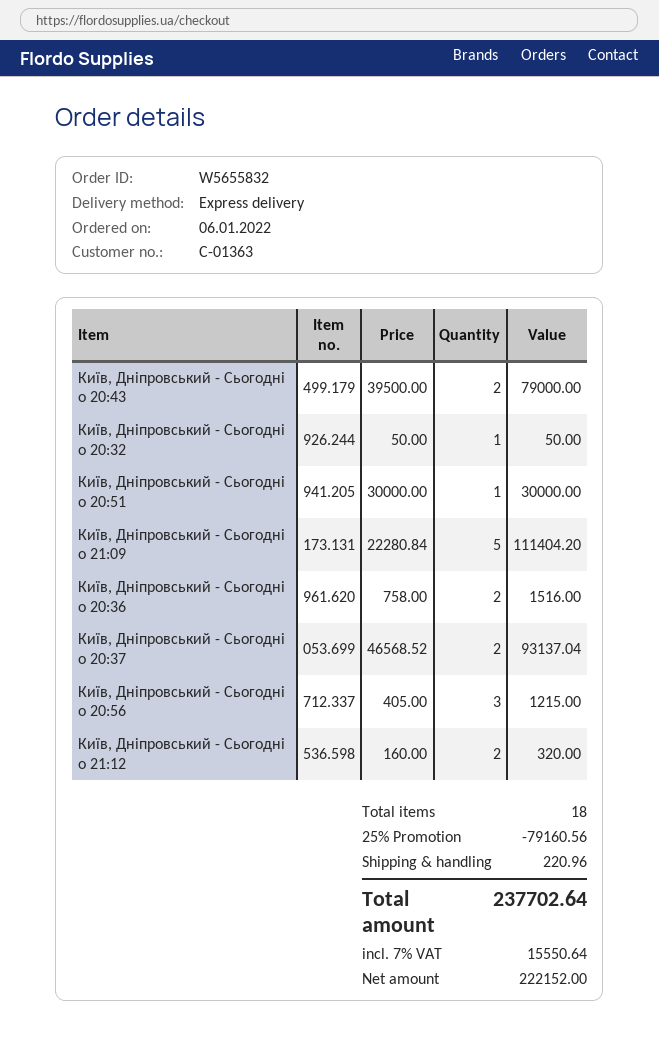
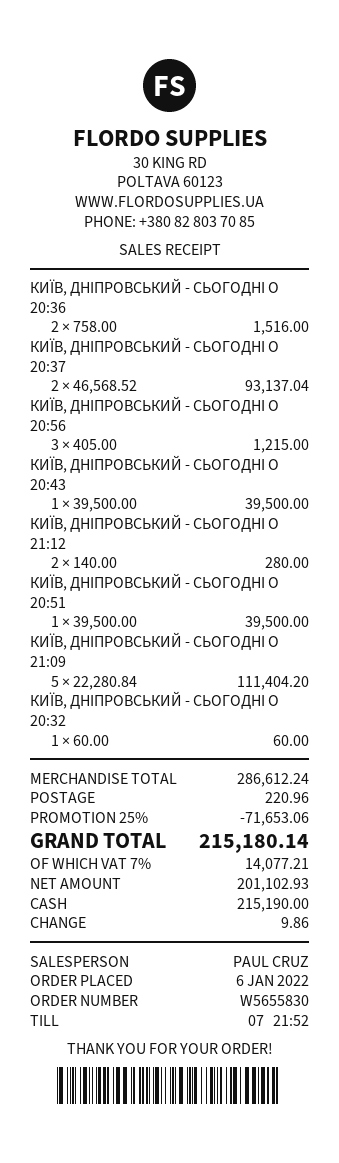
order number: W5655832 -> W5655830
Київ, Дніпровський - Сьогодні о 20:43: 2 x 39500.00 = 79000.00 -> 1 x 39500.00 = 39500.00
Київ, Дніпровський - Сьогодні о 20:32: 1 x 50.00 = 50.00 -> 1 x 60.00 = 60.00
Київ, Дніпровський - Сьогодні о 20:51: 1 x 30000.00 = 30000.00 -> 1 x 39500.00 = 39500.00
Київ, Дніпровський - Сьогодні о 21:12: 2 x 160.00 = 320.00 -> 2 x 140.00 = 280.00
discount: 25% = 79160.56 -> 25% = 71653.06
net: 222152.00 -> 201102.93
tax: 7% = 15550.64 -> 7% = 14077.21
total: 237702.64 -> 215180.14

